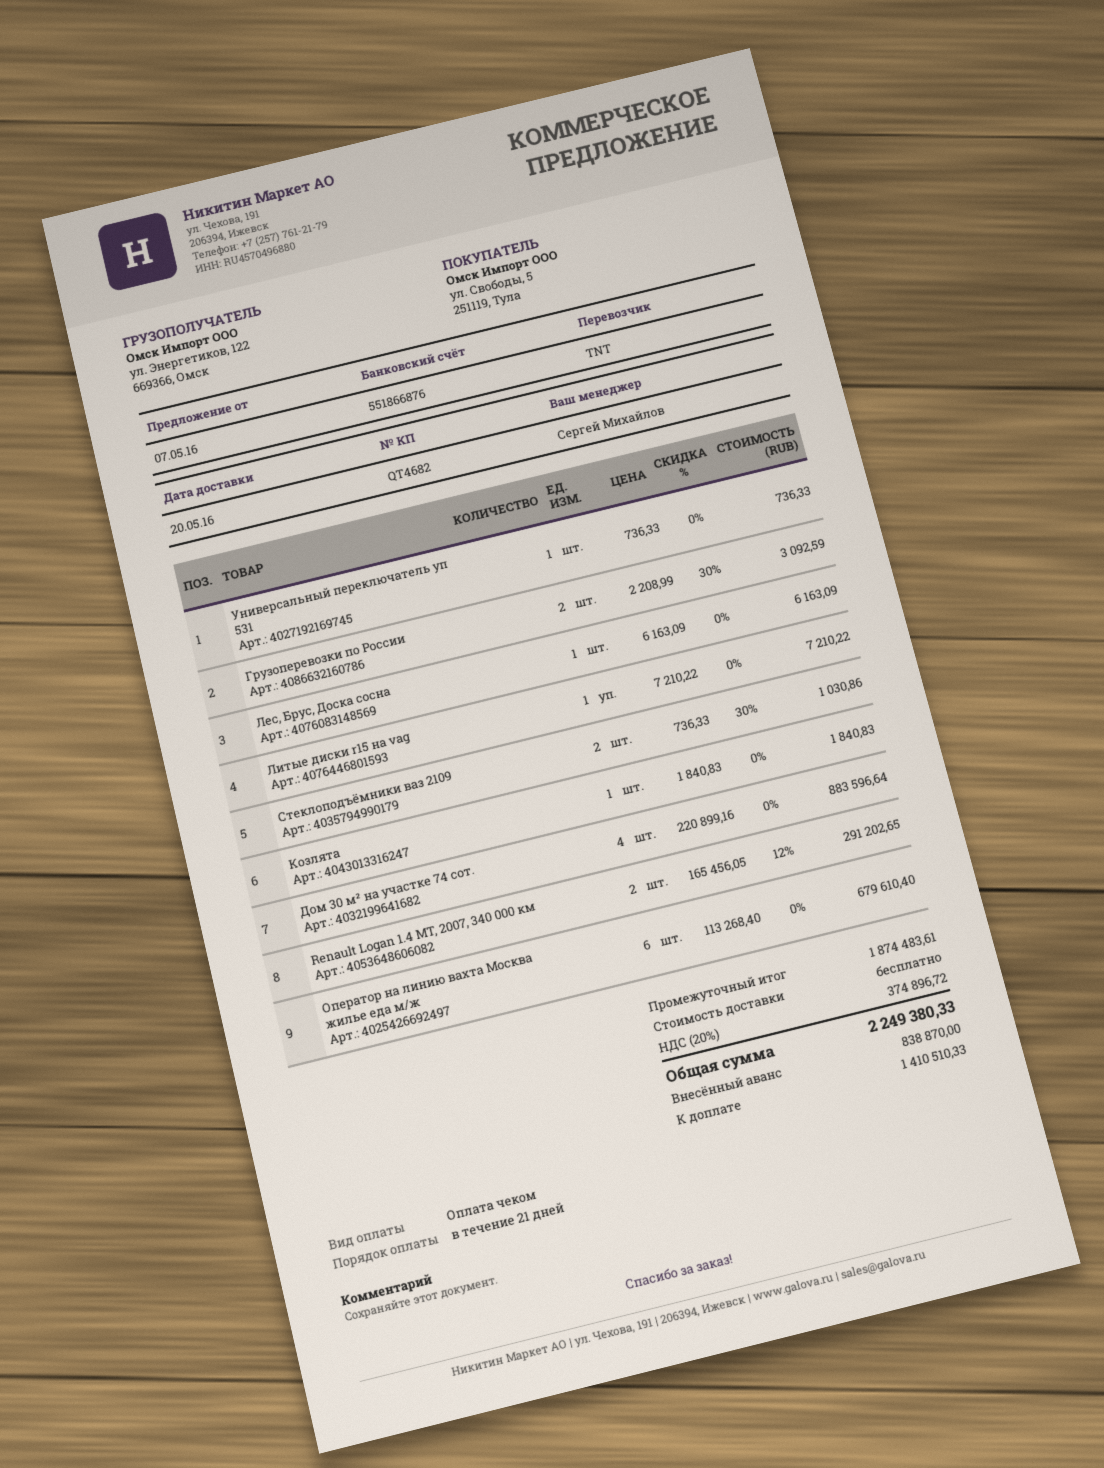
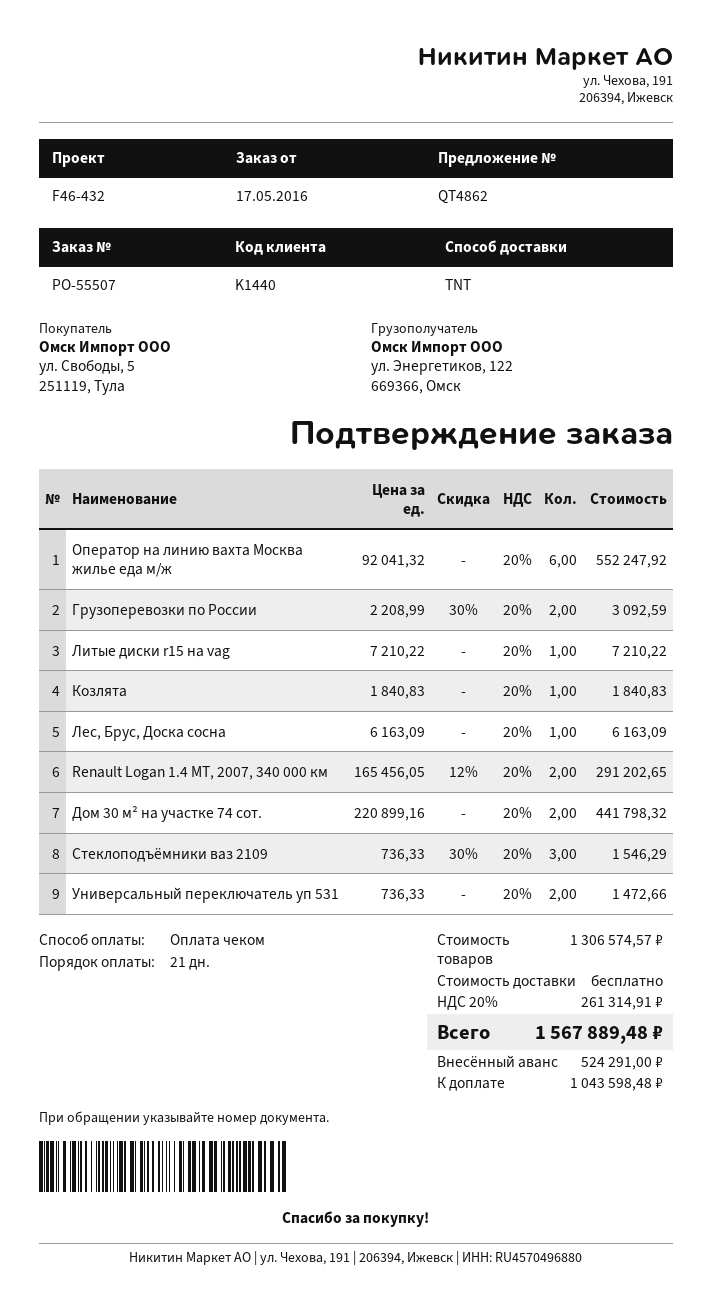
quote number: QT4682 -> QT4862
Универсальный переключатель уп 531: 1 x 736.33 = 736.33 -> 2 x 736.33 = 1472.66
Стеклоподъёмники ваз 2109: 2 x 736.33 - 30% = 1030.86 -> 3 x 736.33 - 30% = 1546.29
Дом 30 м² на участке 74 сот.: 4 x 220899.16 = 883596.64 -> 2 x 220899.16 = 441798.32
Оператор на линию вахта Москва жилье еда м/ж: 6 x 113268.40 = 679610.40 -> 6 x 92041.32 = 552247.92
subtotal: 1874483.61 -> 1306574.57
tax: 20% = 374896.72 -> 20% = 261314.91
total: 2249380.33 -> 1567889.48
deposit: 838870.00 -> 524291.00
balance: 1410510.33 -> 1043598.48

